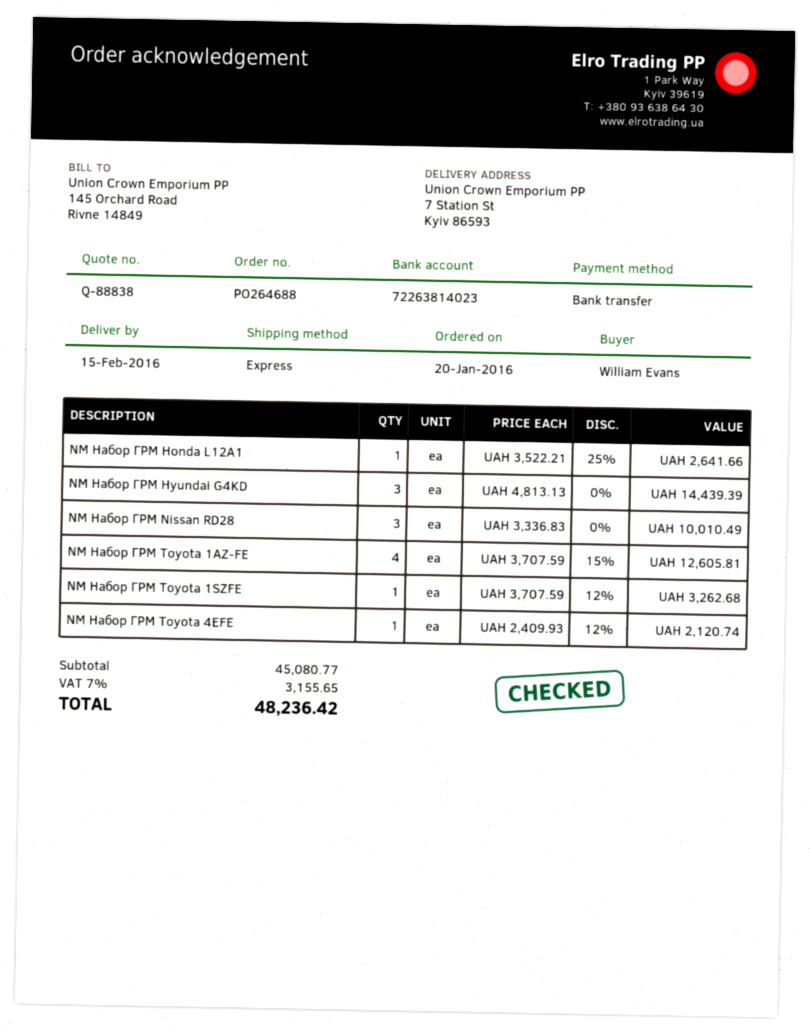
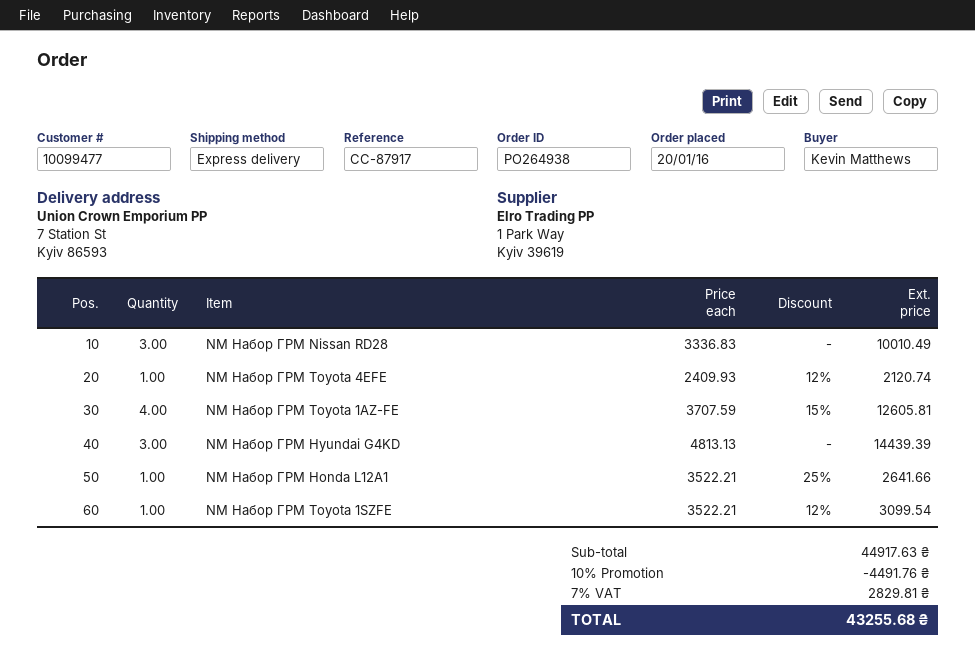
order number: PO264688 -> PO264938
ordered by: William Evans -> Kevin Matthews
NM Набор ГРМ Toyota 1SZFE: 1 x 3707.59 - 12% = 3262.68 -> 1 x 3522.21 - 12% = 3099.54
subtotal: 45080.77 -> 44917.63
discount: none -> 10% = 4491.76
tax: 7% = 3155.65 -> 7% = 2829.81
total: 48236.42 -> 43255.68

